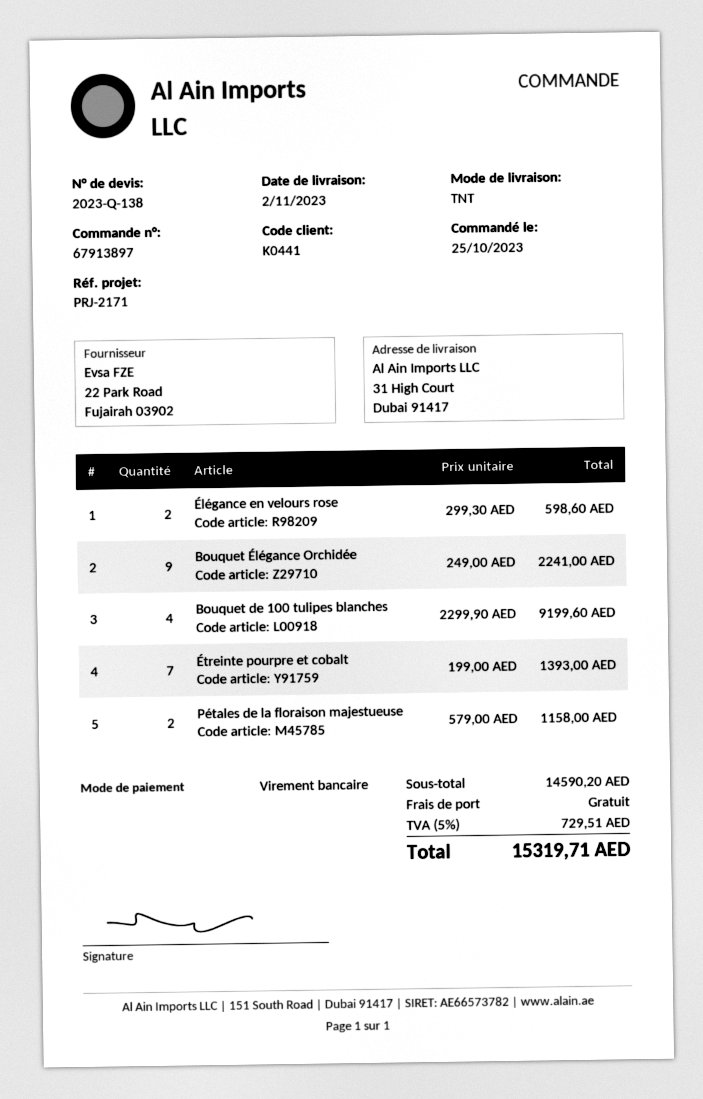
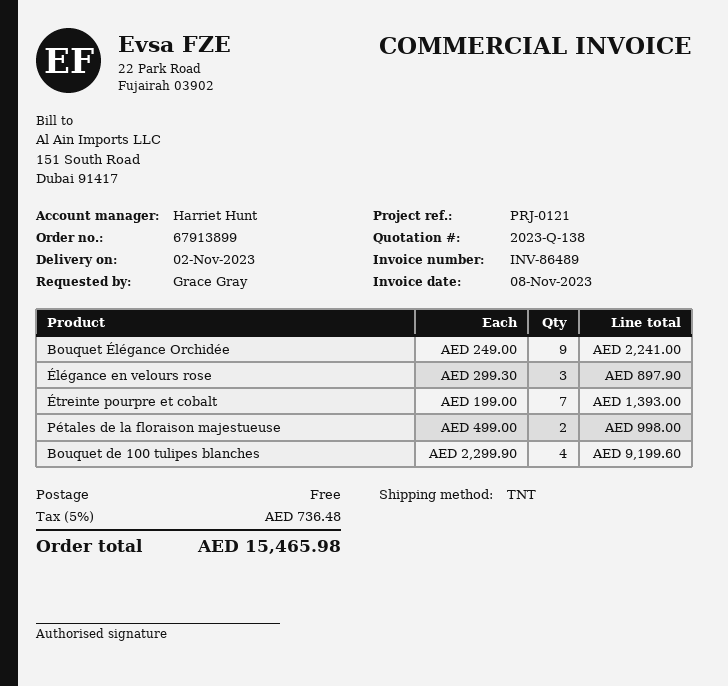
order number: 67913897 -> 67913899
reference: PRJ-2171 -> PRJ-0121
Élégance en velours rose: 2 x 299.30 = 598.60 -> 3 x 299.30 = 897.90
Pétales de la floraison majestueuse: 2 x 579.00 = 1158.00 -> 2 x 499.00 = 998.00
tax: 5% = 729.51 -> 5% = 736.48
total: 15319.71 -> 15465.98

